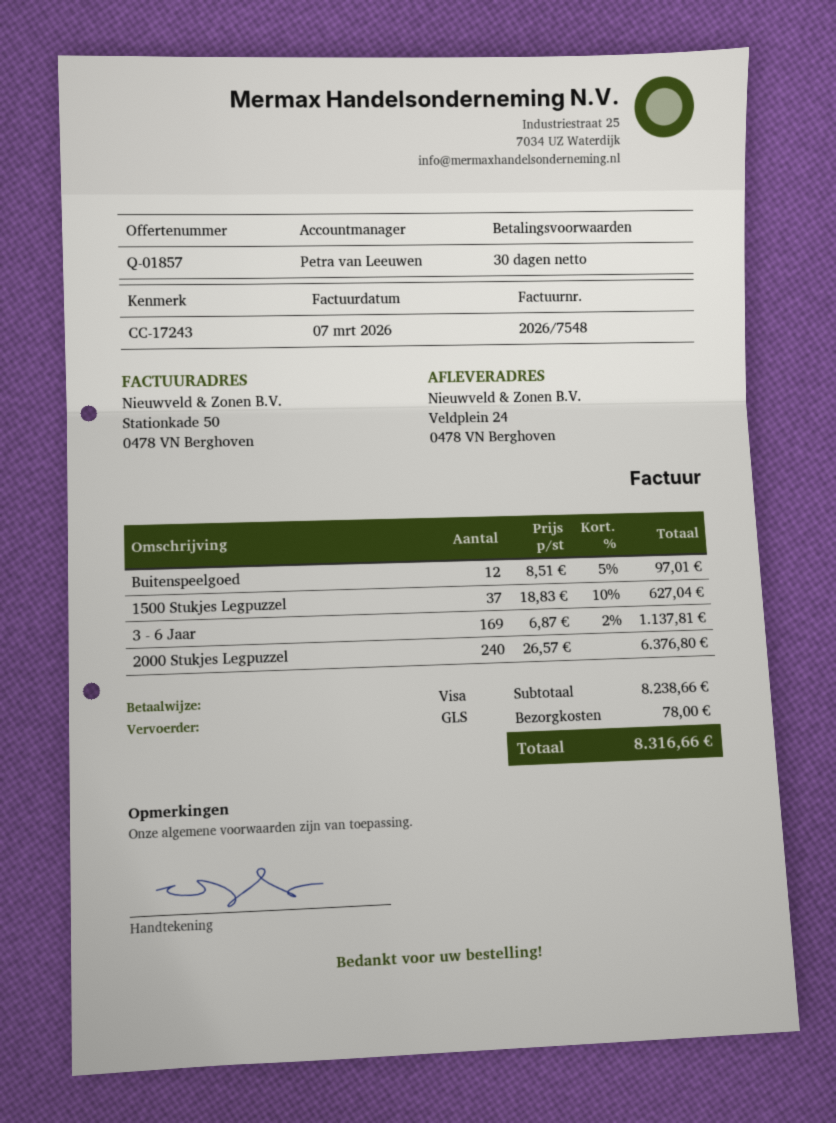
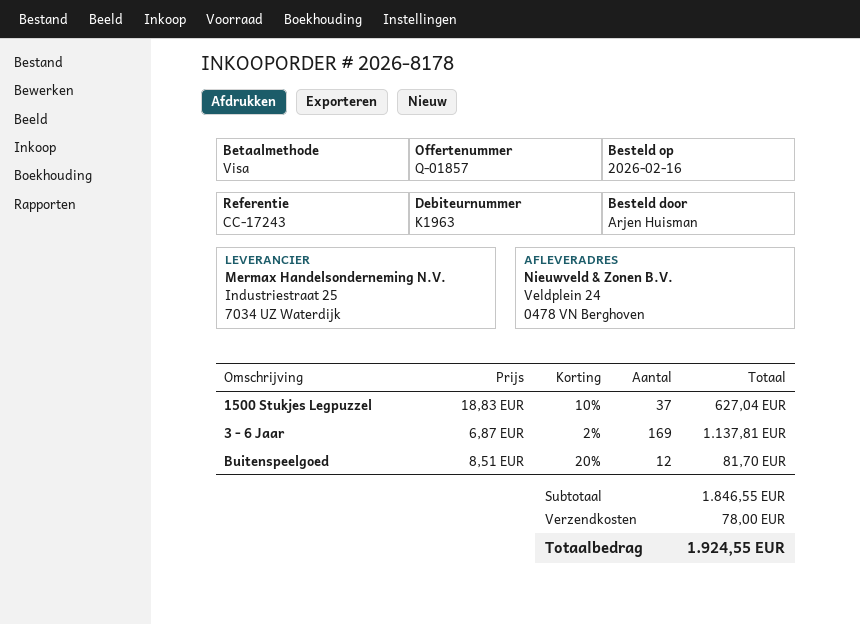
Buitenspeelgoed: 12 x 8.51 - 5% = 97.01 -> 12 x 8.51 - 20% = 81.70
2000 Stukjes Legpuzzel: 240 x 26.57 = 6376.80 -> none
subtotal: 8238.66 -> 1846.55
total: 8316.66 -> 1924.55

